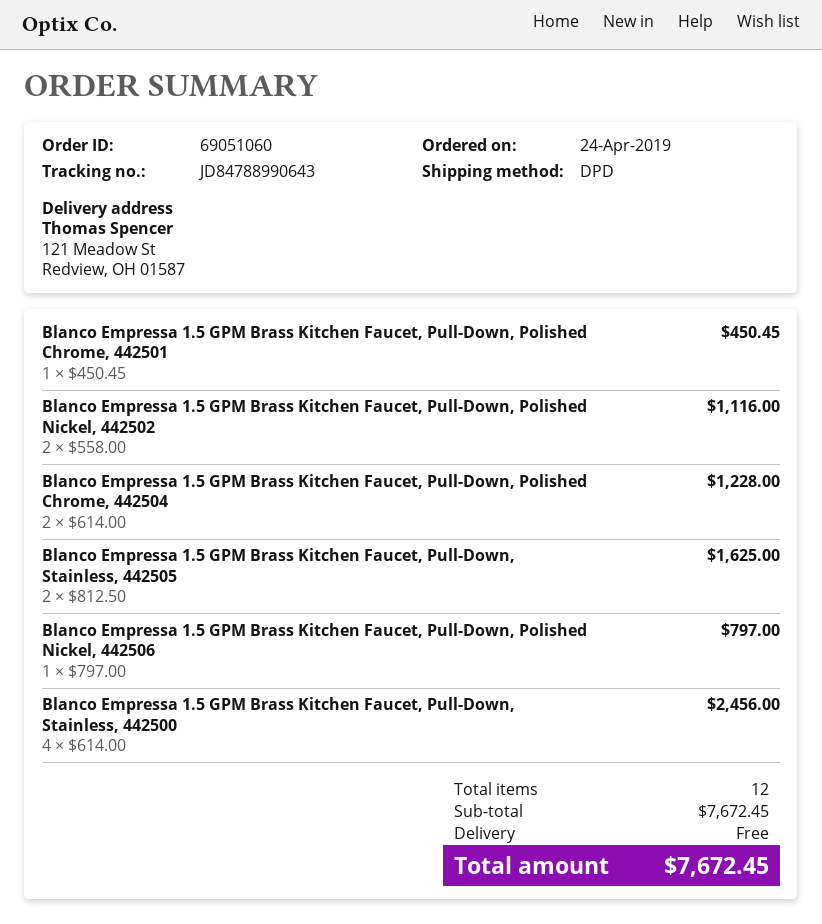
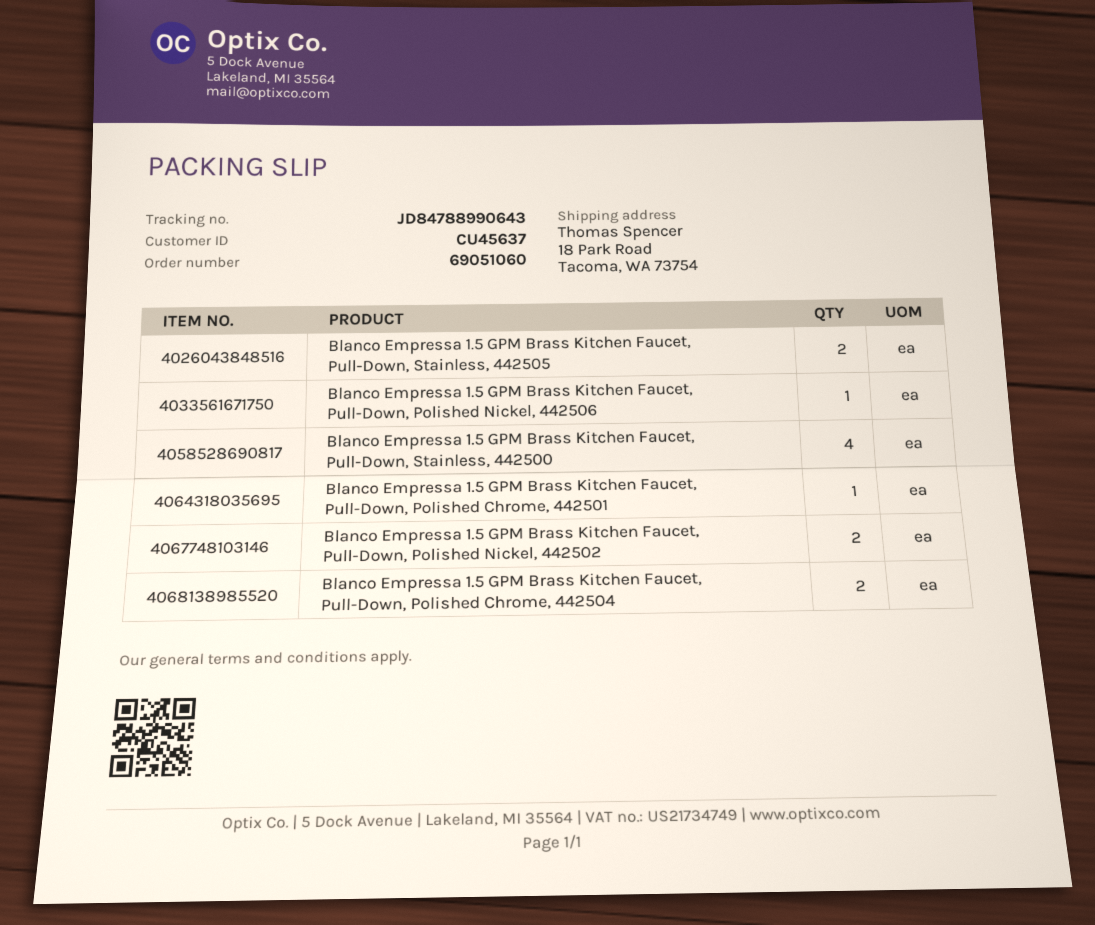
ship to: 121 Meadow St, Redview, OH 01587 -> 18 Park Road, Tacoma, WA 73754

